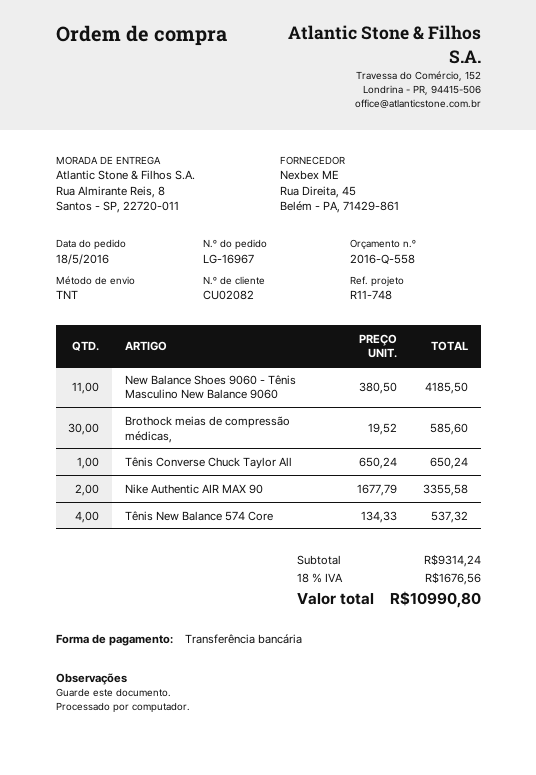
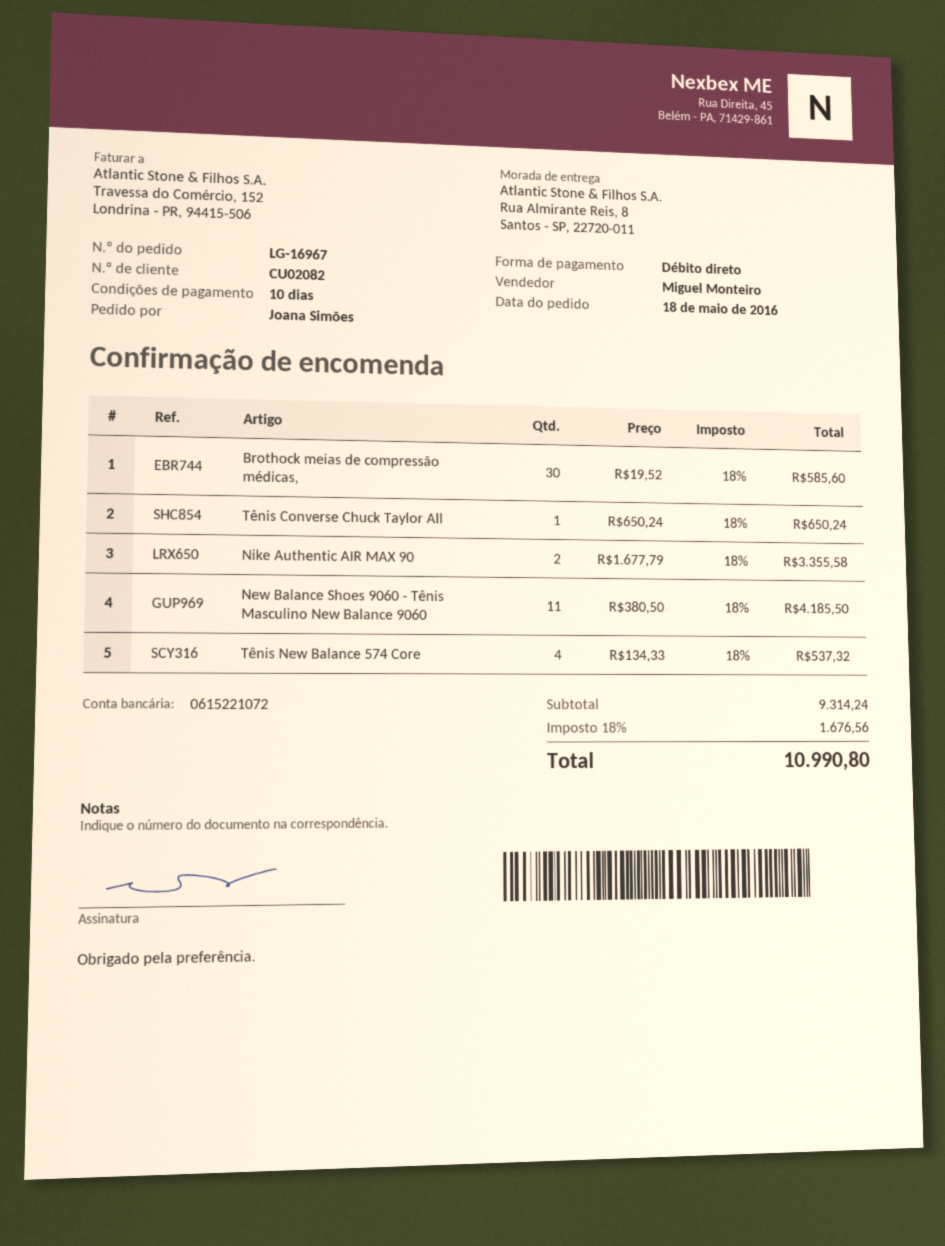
payment method: bank transfer -> direct debit

